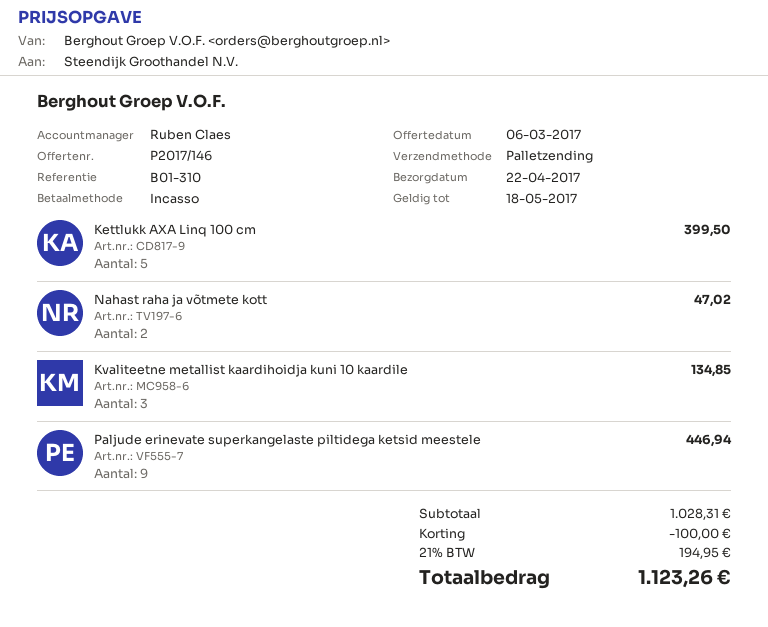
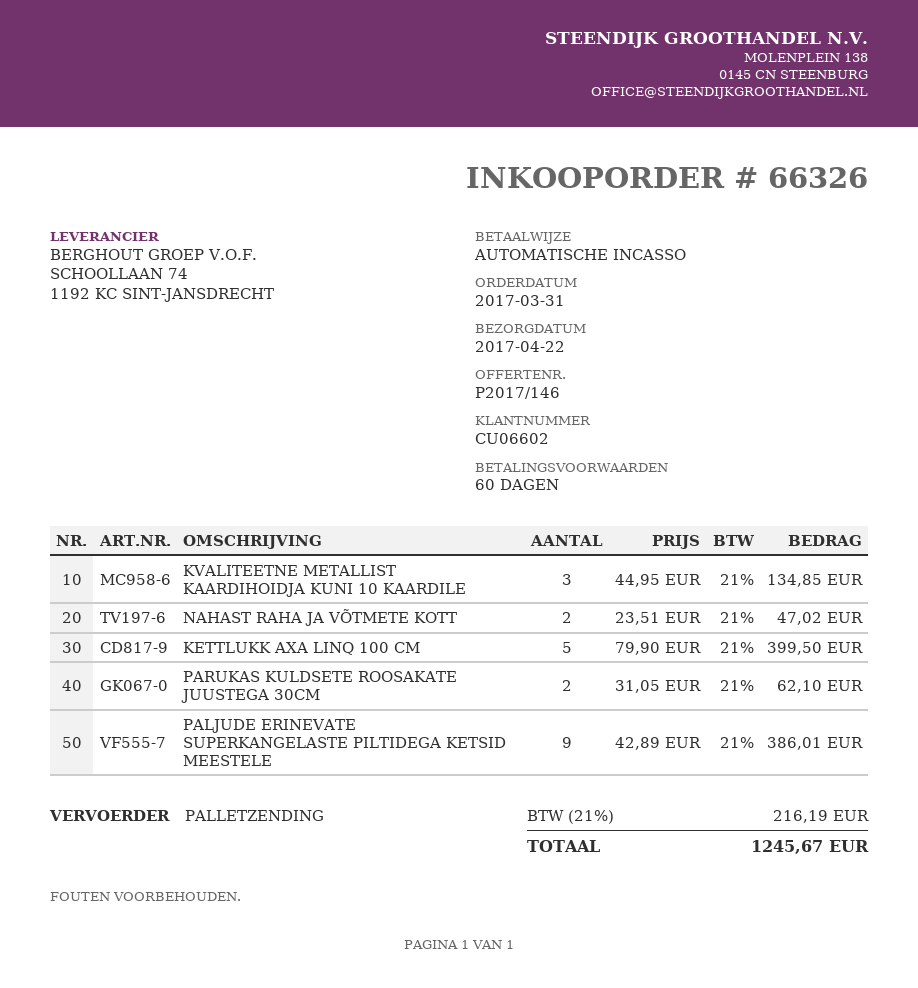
Paljude erinevate superkangelaste piltidega ketsid meestele: 9 for 446.94 -> 9 for 386.01
PARUKAS KULDSETE ROOSAKATE JUUSTEGA 30CM: none -> 2 for 62.10
discount: 100.00 -> none
tax: 21% = 194.95 -> 21% = 216.19
total: 1123.26 -> 1245.67

